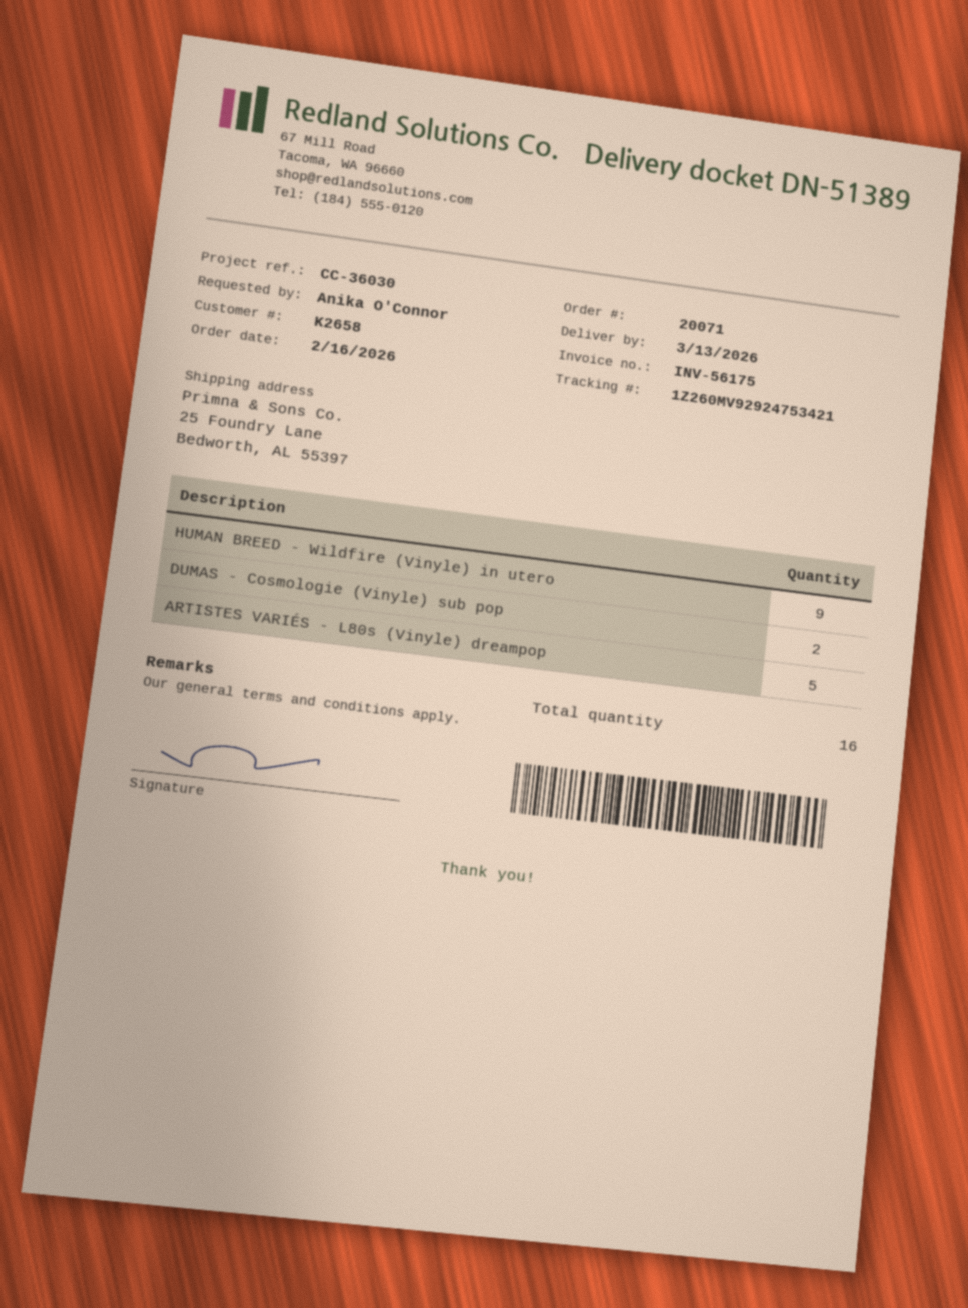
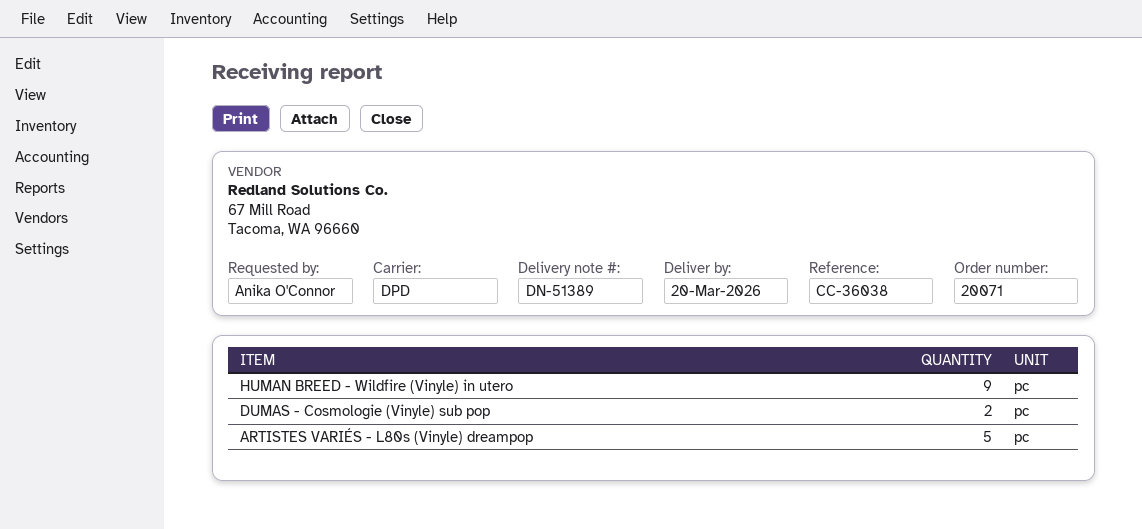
delivery date: 2026-03-13 -> 2026-03-20
reference: CC-36030 -> CC-36038

